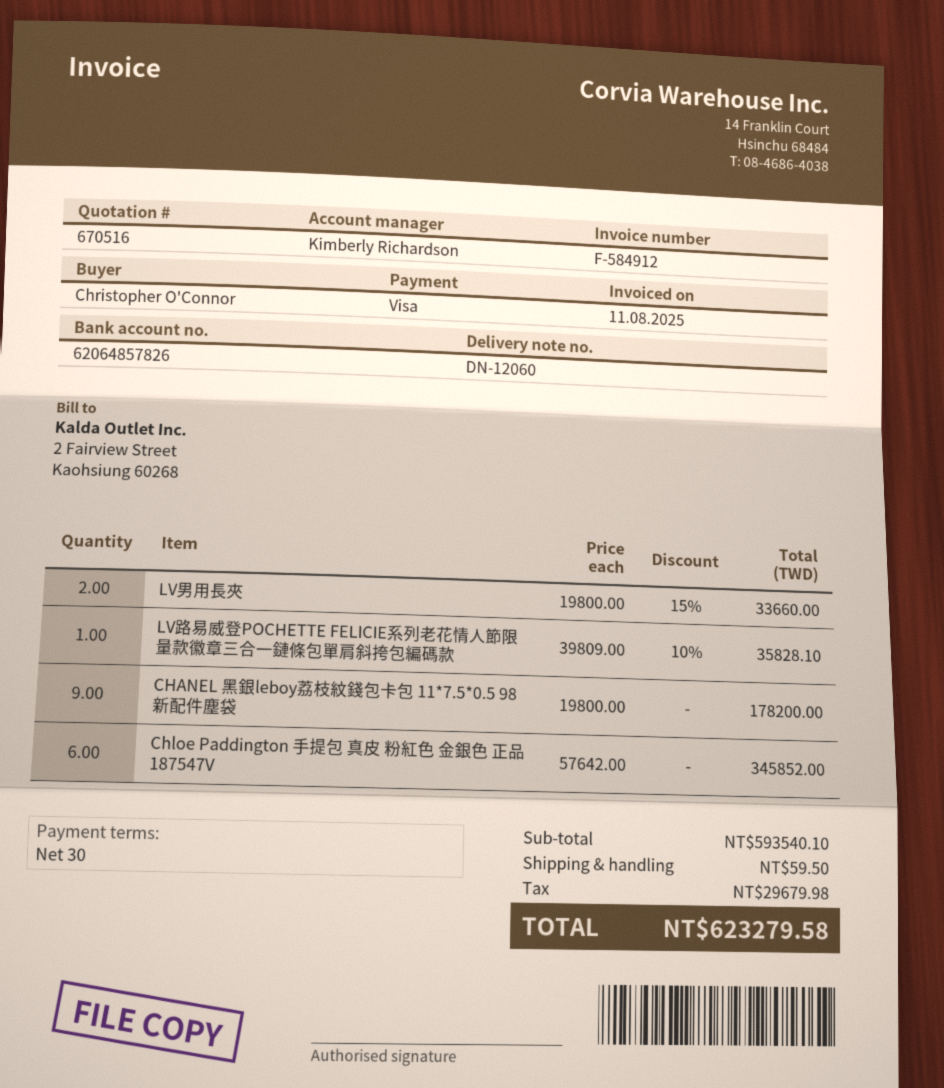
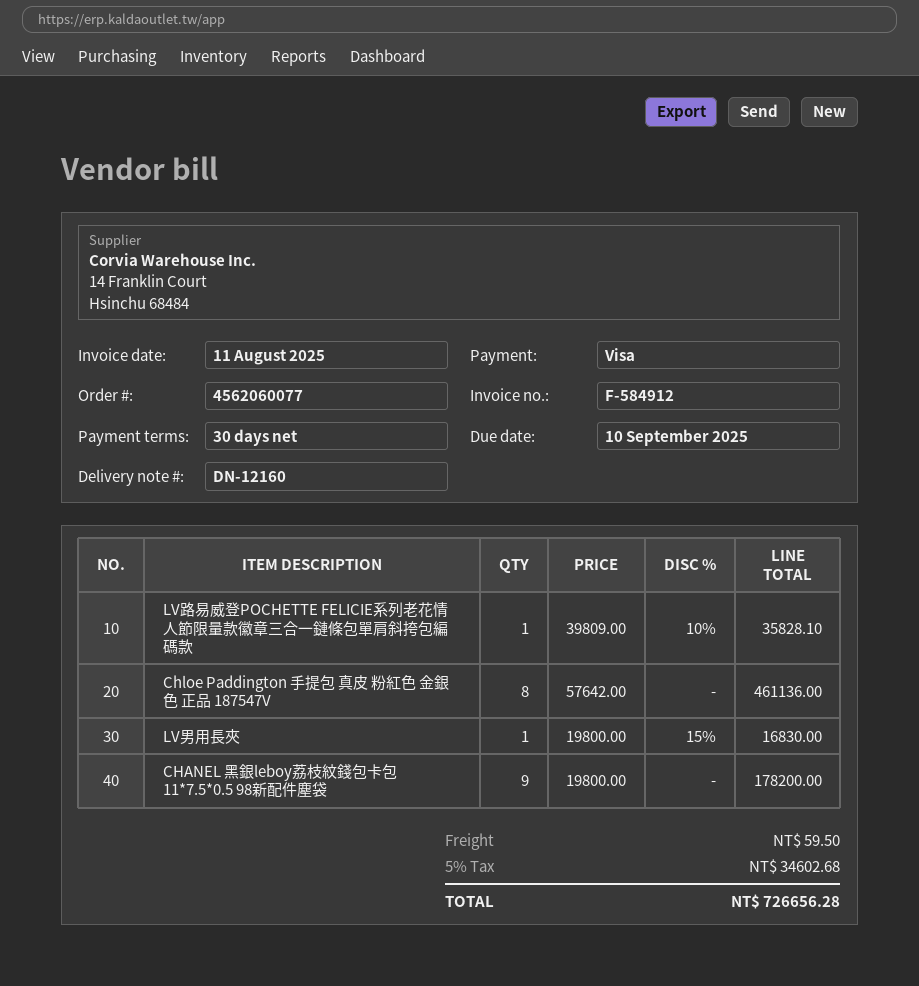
delivery note number: DN-12060 -> DN-12160
LV男用長夾: 2 x 19800.00 - 15% = 33660.00 -> 1 x 19800.00 - 15% = 16830.00
Chloe Paddington 手提包 真皮 粉紅色 金銀色 正品 187547V: 6 x 57642.00 = 345852.00 -> 8 x 57642.00 = 461136.00
tax: 29679.98 -> 34602.68
total: 623279.58 -> 726656.28

